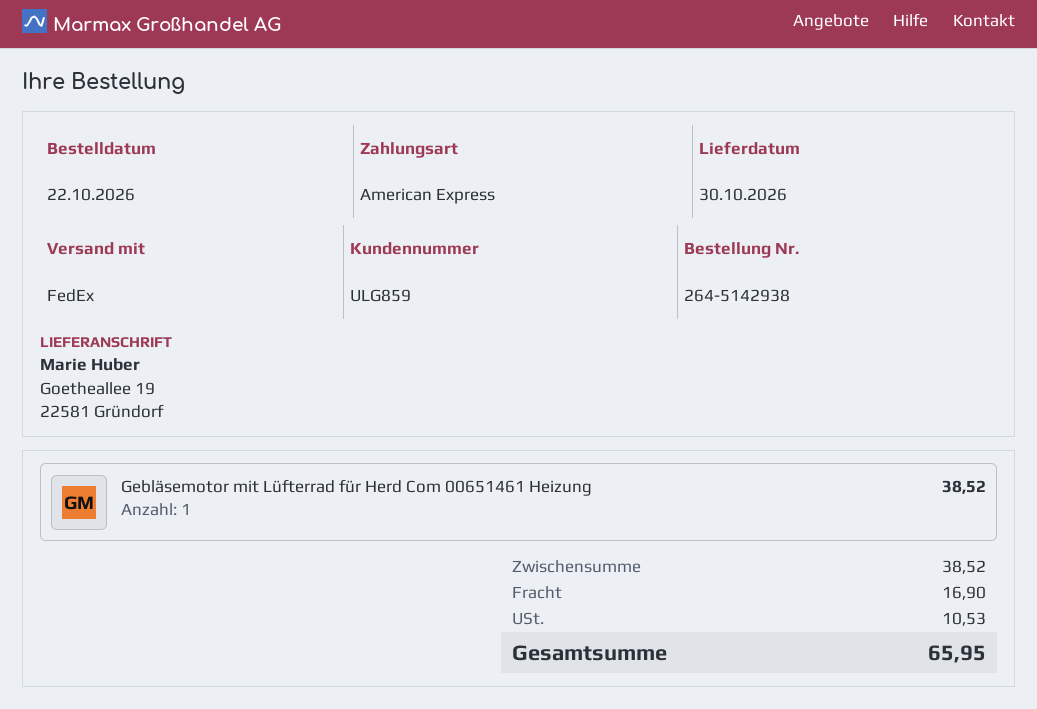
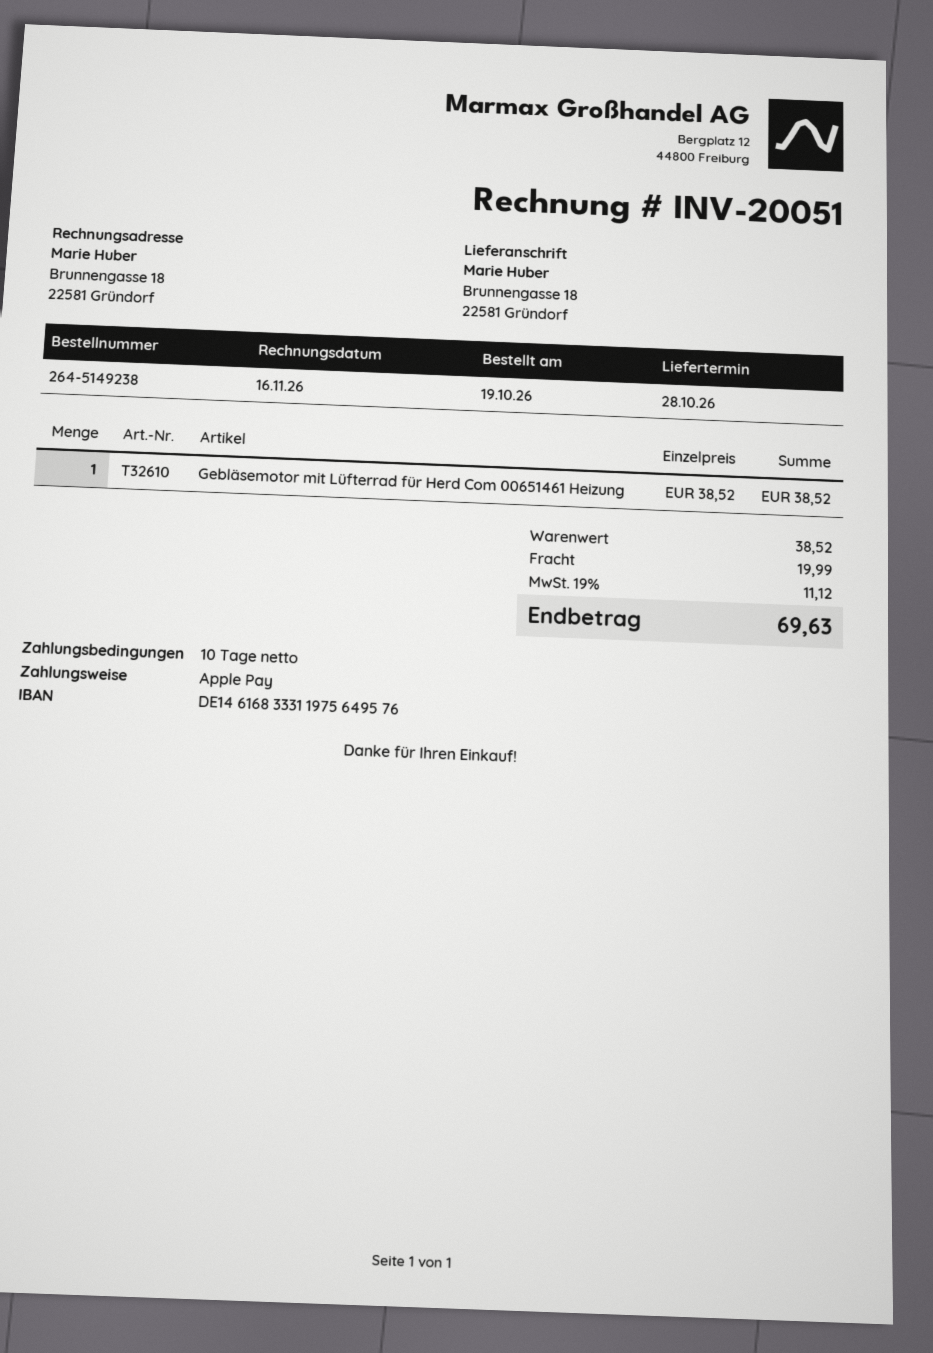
order number: 264-5142938 -> 264-5149238
order date: 2026-10-22 -> 2026-10-19
delivery date: 2026-10-30 -> 2026-10-28
payment method: American Express -> Apple Pay
ship to: Goetheallee 19, 22581 Gründorf -> Brunnengasse 18, 22581 Gründorf
shipping: 16.90 -> 19.99
tax: 10.53 -> 11.12
total: 65.95 -> 69.63

